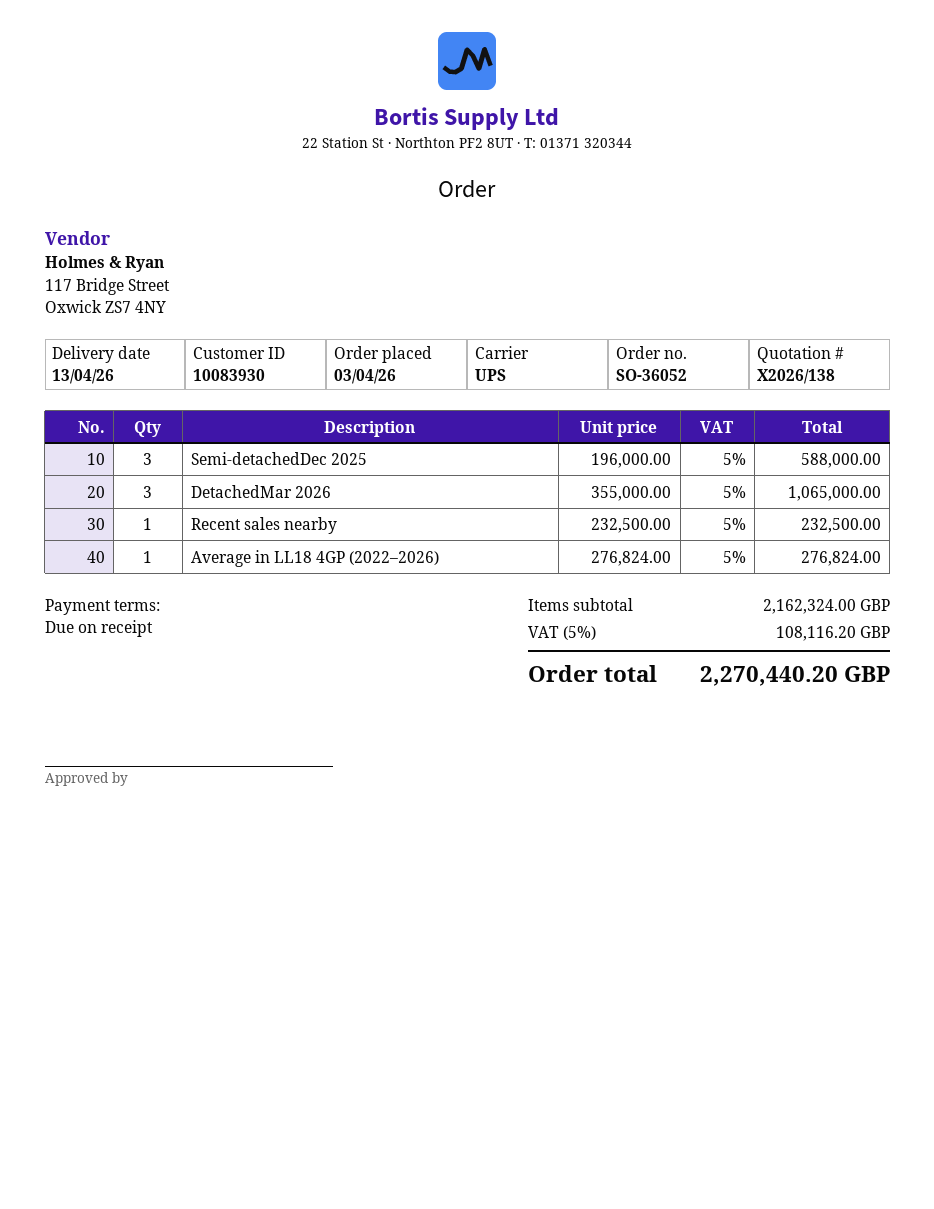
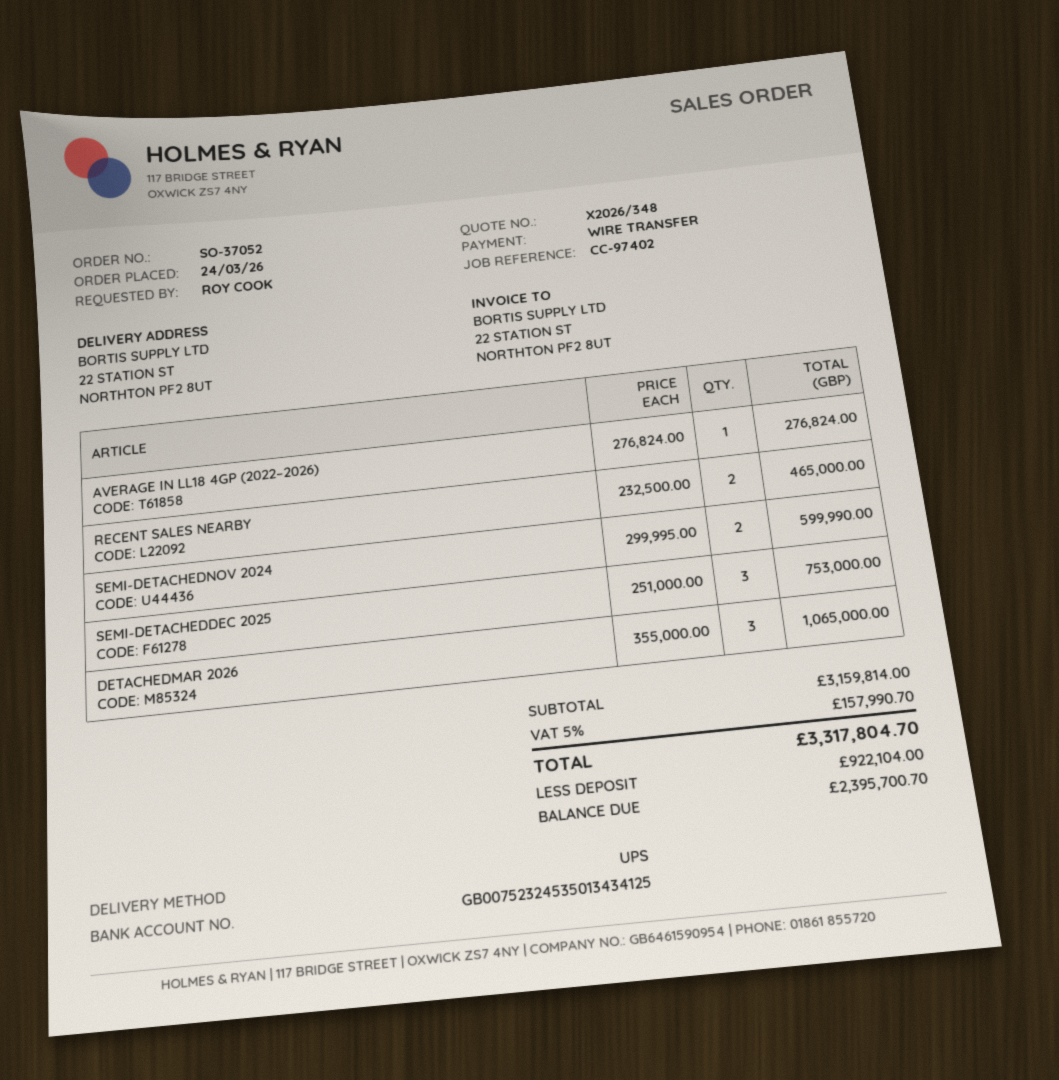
quote number: X2026/138 -> X2026/348
order number: SO-36052 -> SO-37052
order date: 2026-04-03 -> 2026-03-24
Semi-detachedDec 2025: 3 x 196000.00 = 588000.00 -> 3 x 251000.00 = 753000.00
Recent sales nearby: 1 x 232500.00 = 232500.00 -> 2 x 232500.00 = 465000.00
SEMI-DETACHEDNOV 2024: none -> 2 x 299995.00 = 599990.00
subtotal: 2162324.00 -> 3159814.00
tax: 5% = 108116.20 -> 5% = 157990.70
total: 2270440.20 -> 3317804.70

